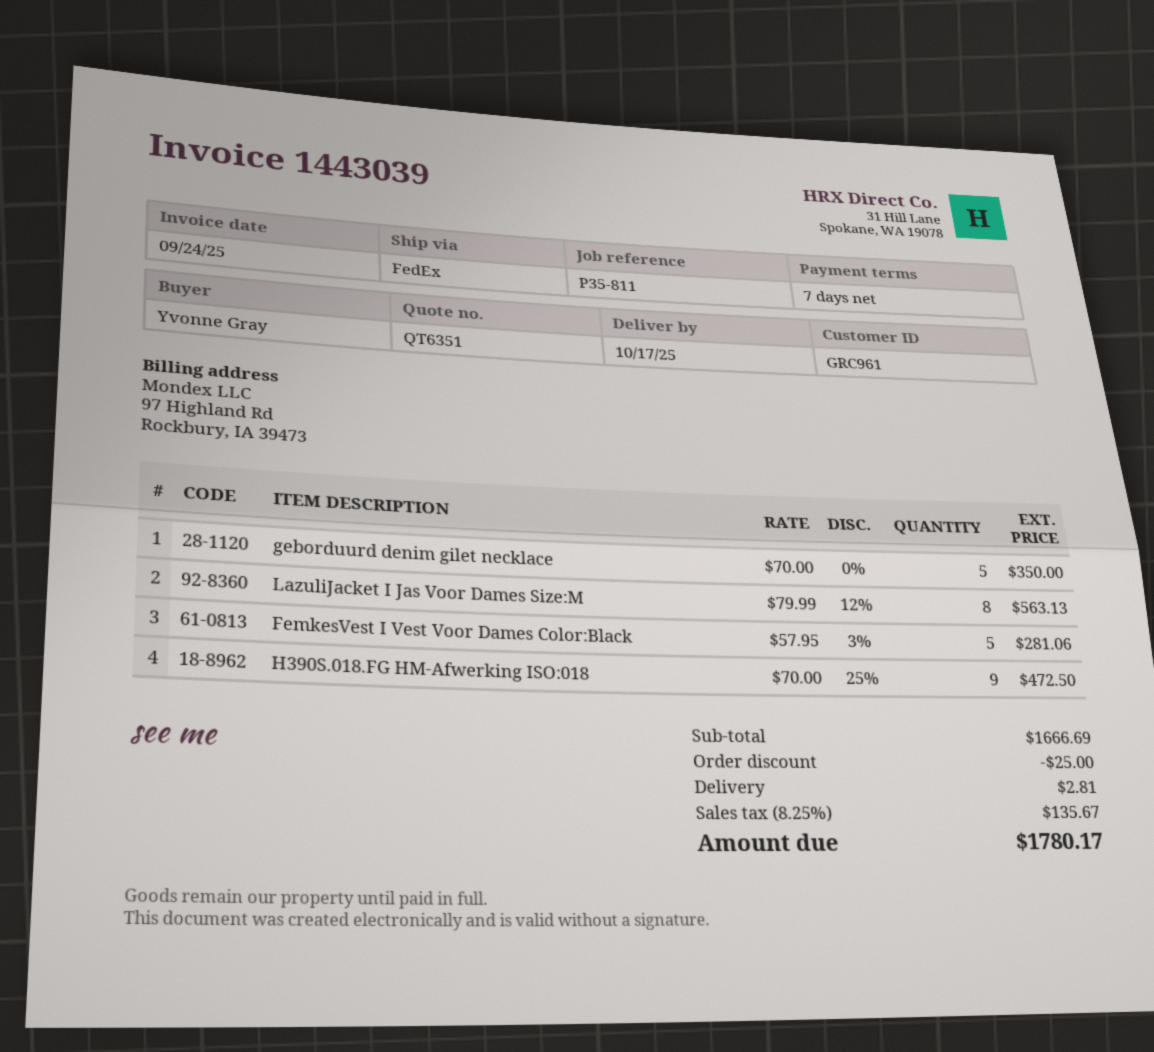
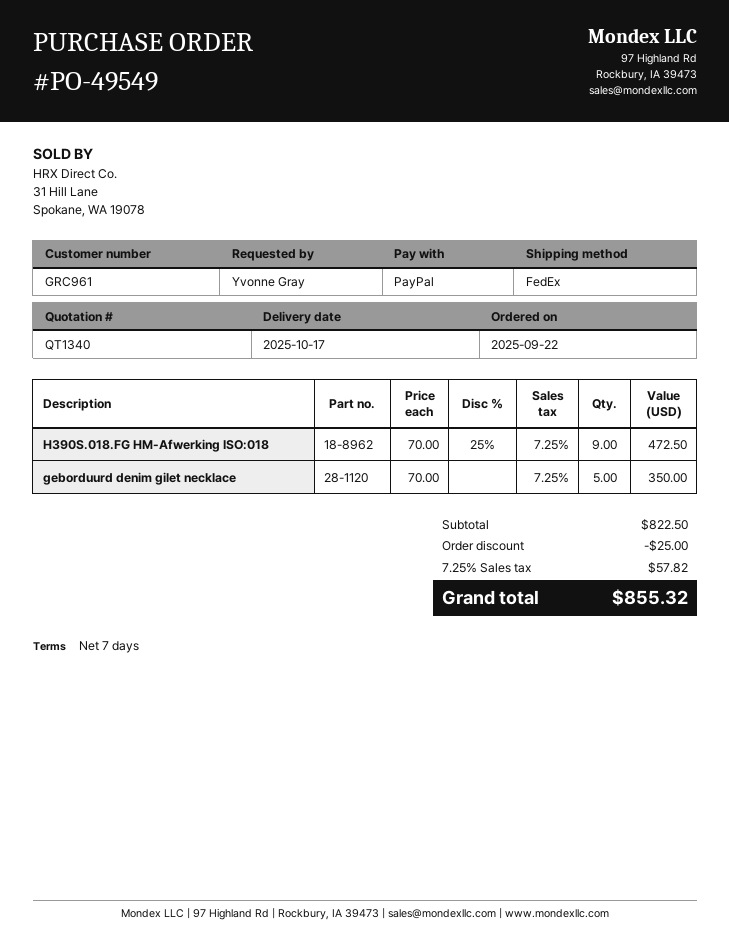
quote number: QT6351 -> QT1340
LazuliJacket I Jas Voor Dames Size:M: 8 x 79.99 - 12% = 563.13 -> none
FemkesVest I Vest Voor Dames Color:Black: 5 x 57.95 - 3% = 281.06 -> none
subtotal: 1666.69 -> 822.50
shipping: 2.81 -> none
tax: 8.25% = 135.67 -> 7.25% = 57.82
total: 1780.17 -> 855.32

